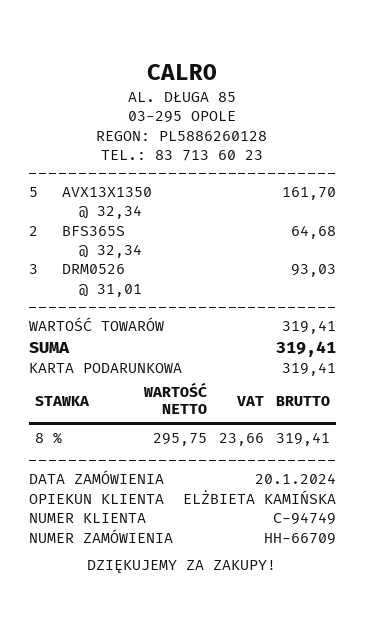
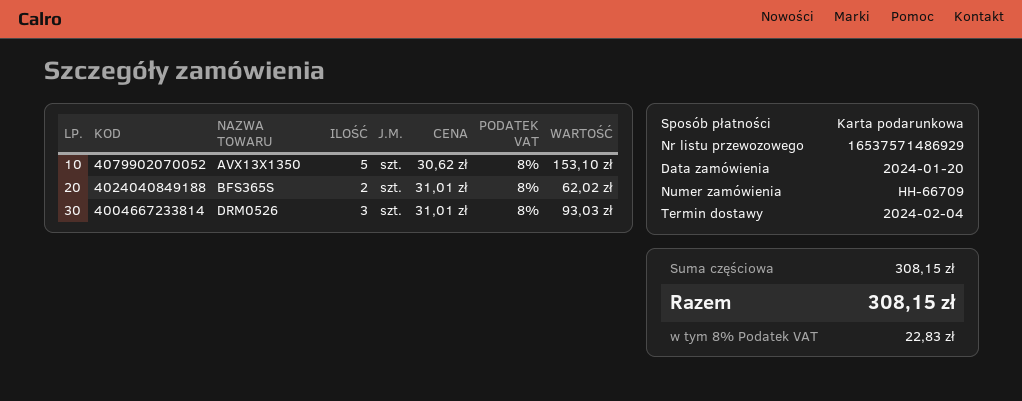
AVX13X1350: 5 x 32.34 = 161.70 -> 5 x 30.62 = 153.10
BFS365S: 2 x 32.34 = 64.68 -> 2 x 31.01 = 62.02
subtotal: 319.41 -> 308.15
tax: 8% = 23.66 -> 8% = 22.83
total: 319.41 -> 308.15

